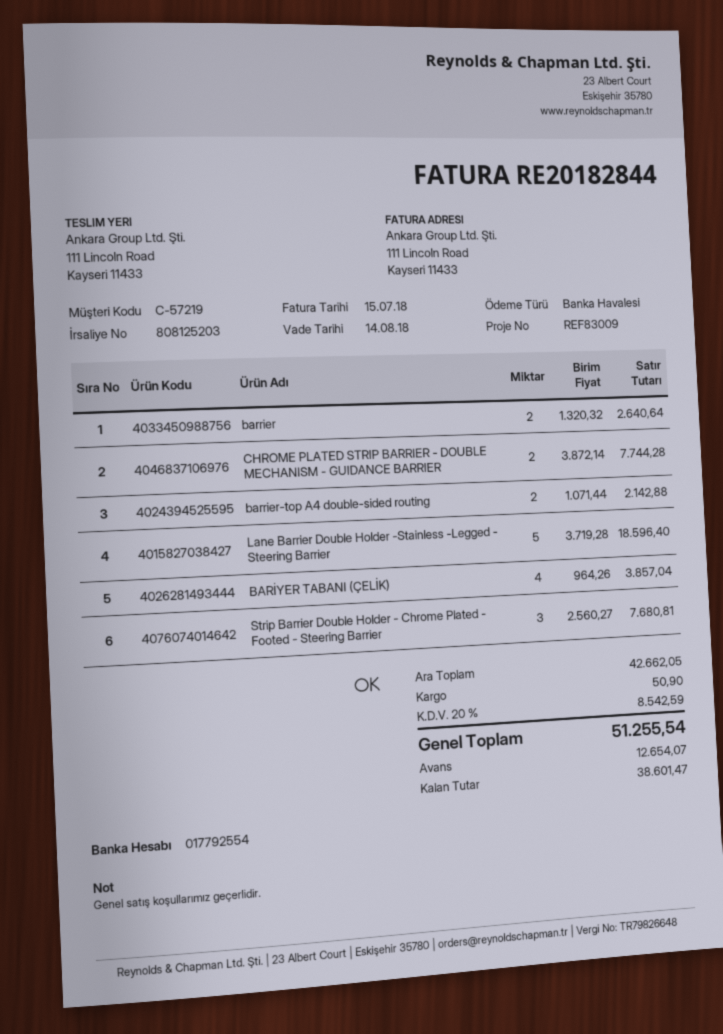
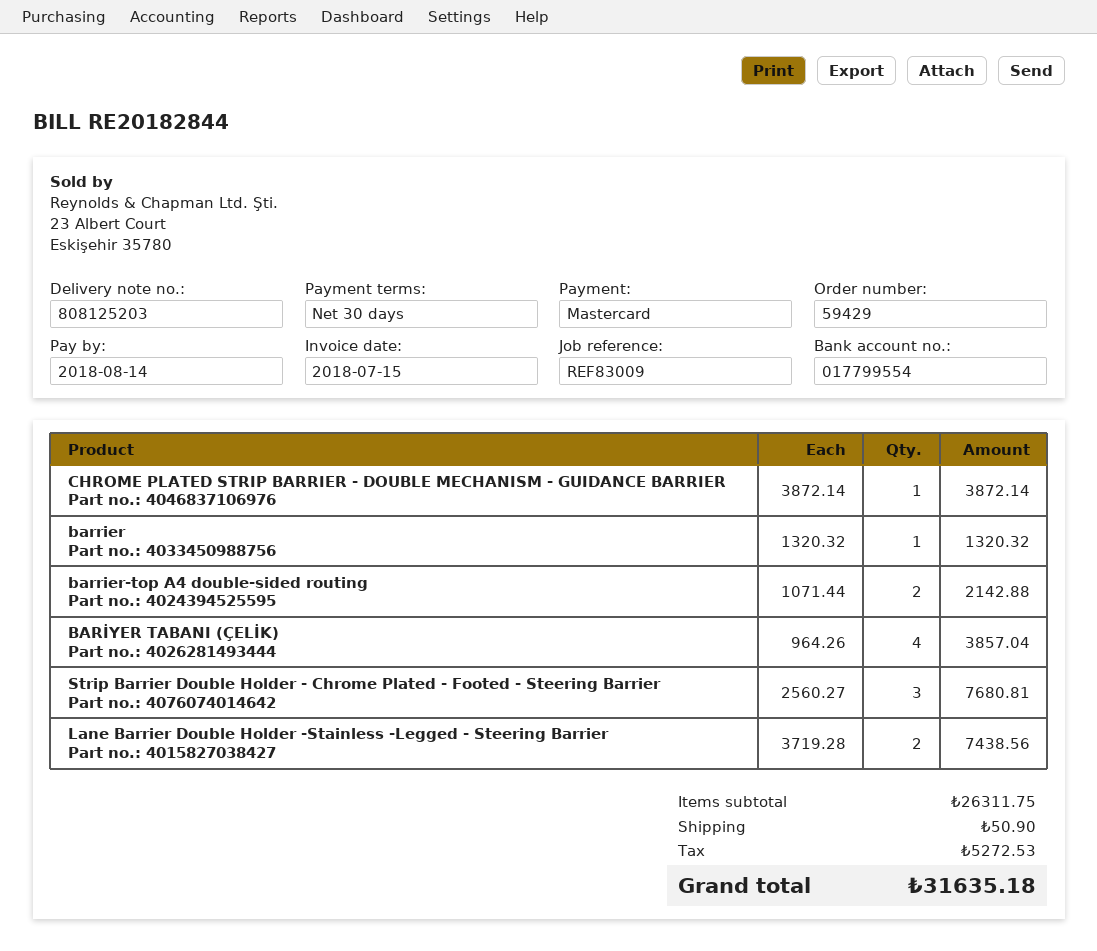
payment method: bank transfer -> Mastercard
bank account: 017792554 -> 017799554
barrier: 2 x 1320.32 = 2640.64 -> 1 x 1320.32 = 1320.32
CHROME PLATED STRIP BARRIER - DOUBLE MECHANISM - GUIDANCE BARRIER: 2 x 3872.14 = 7744.28 -> 1 x 3872.14 = 3872.14
Lane Barrier Double Holder -Stainless -Legged - Steering Barrier: 5 x 3719.28 = 18596.40 -> 2 x 3719.28 = 7438.56
subtotal: 42662.05 -> 26311.75
tax: 8542.59 -> 5272.53
total: 51255.54 -> 31635.18

